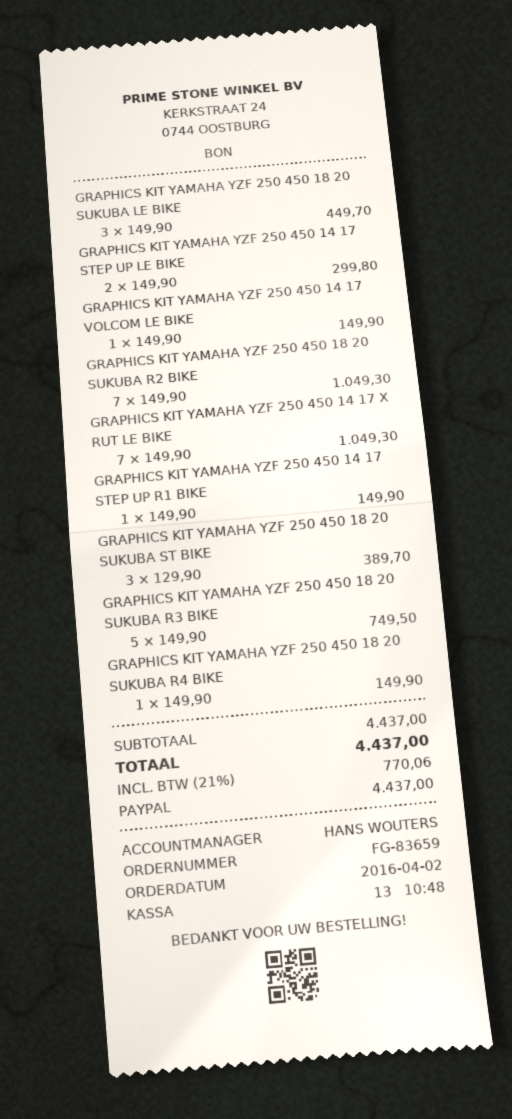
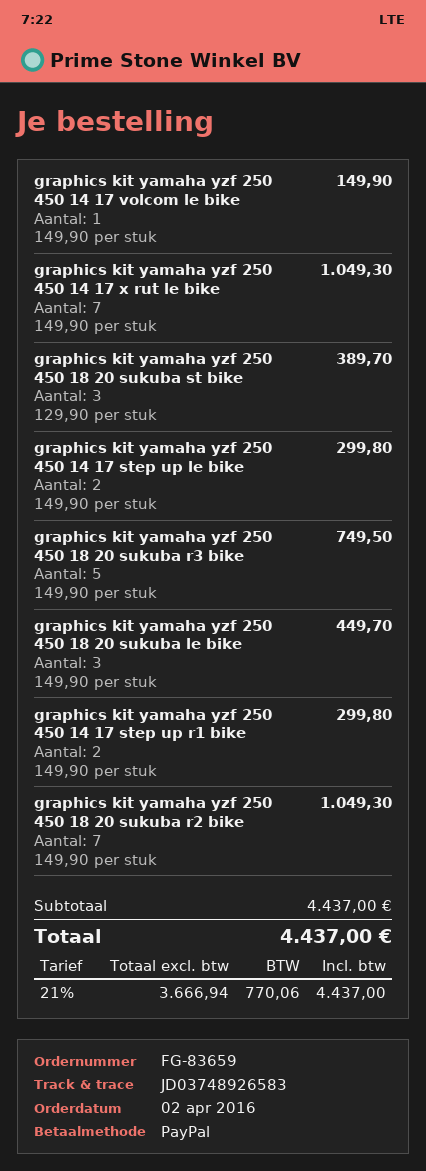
GRAPHICS KIT YAMAHA YZF 250 450 14 17 STEP UP R1 BIKE: 1 x 149.90 = 149.90 -> 2 x 149.90 = 299.80
GRAPHICS KIT YAMAHA YZF 250 450 18 20 SUKUBA R4 BIKE: 1 x 149.90 = 149.90 -> none

